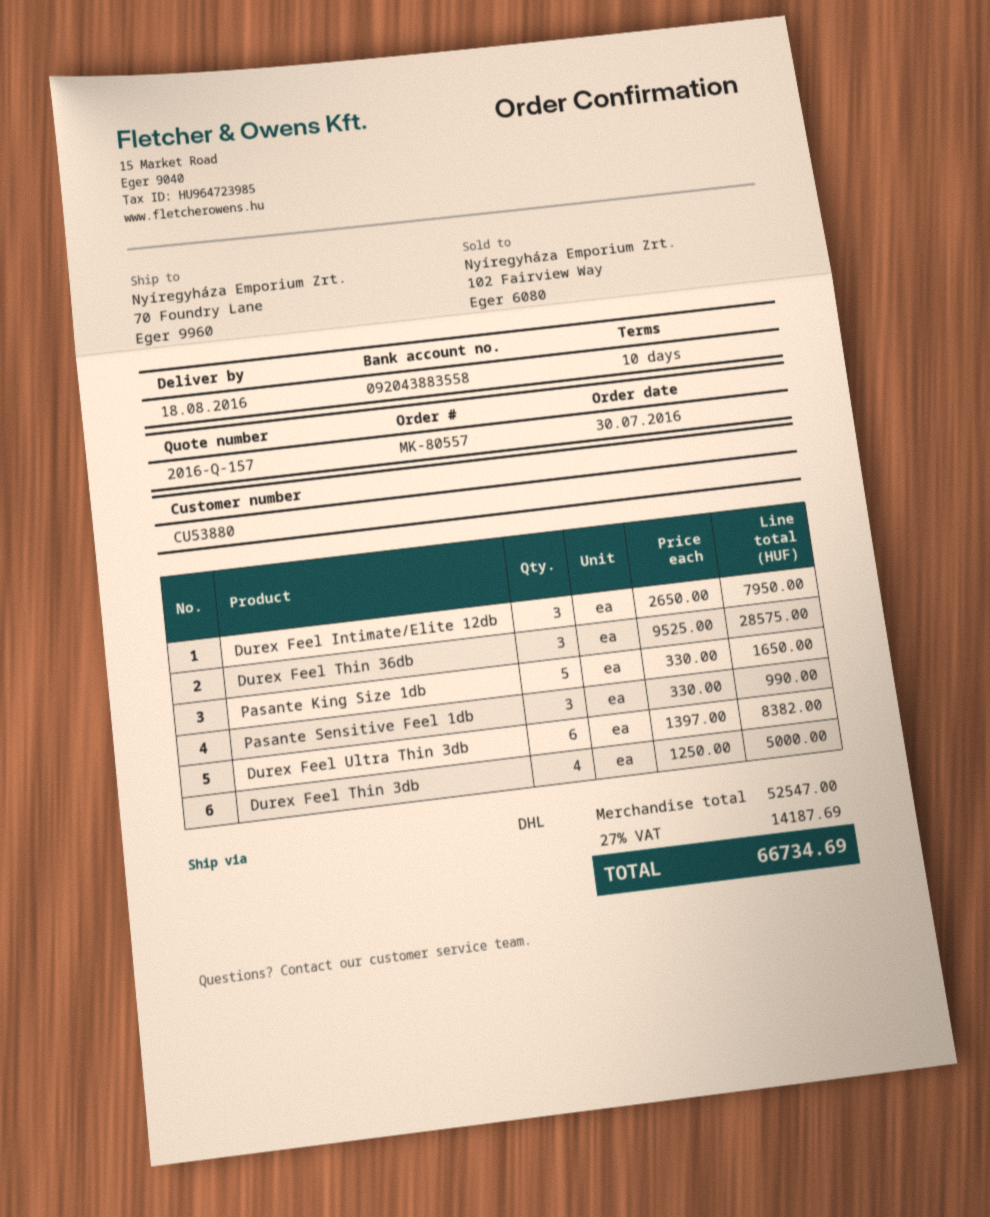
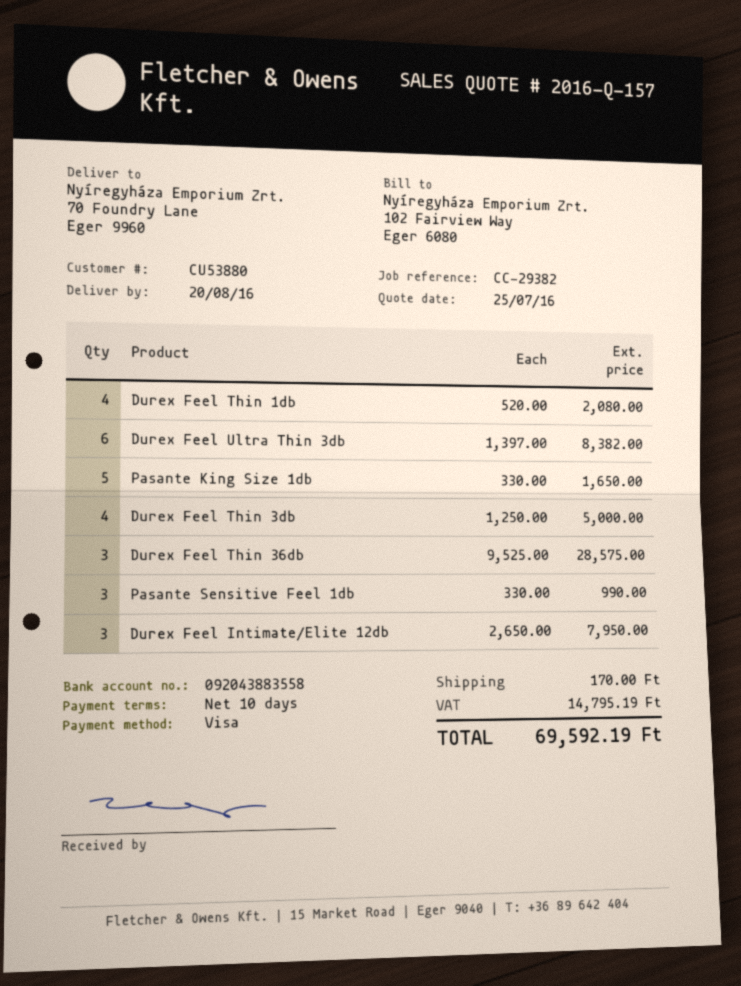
delivery date: 2016-08-18 -> 2016-08-20
Durex Feel Thin 1db: none -> 4 x 520.00 = 2080.00
shipping: none -> 170.00
tax: 14187.69 -> 14795.19
total: 66734.69 -> 69592.19

